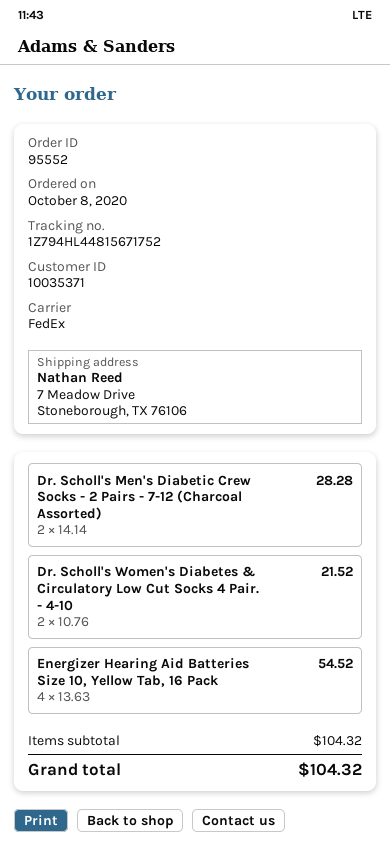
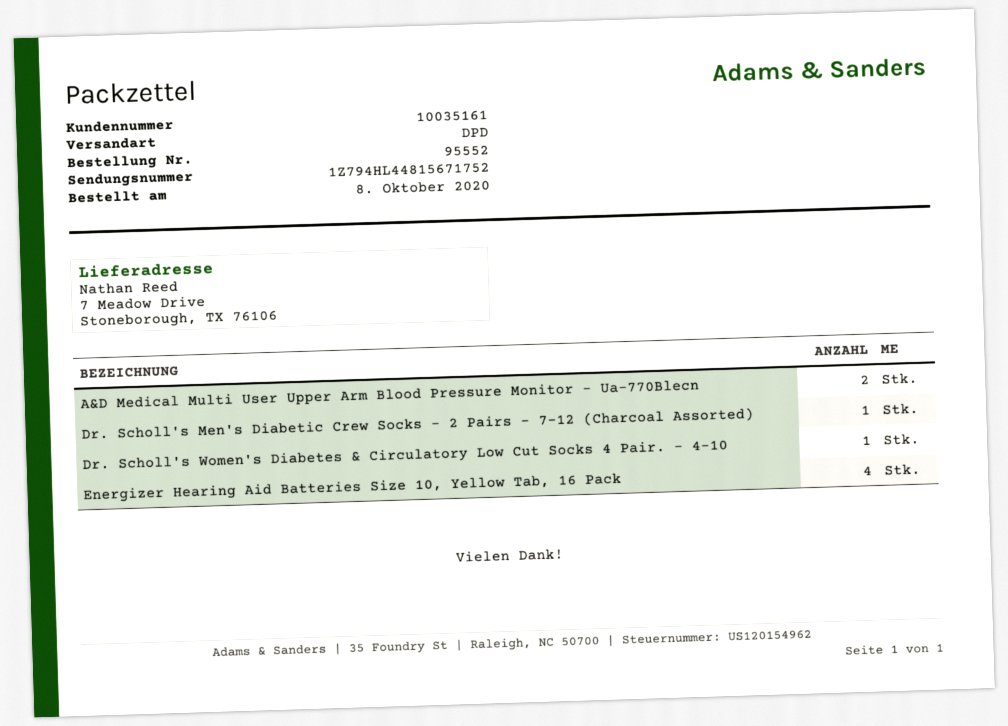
customer number: 10035371 -> 10035161
shipping method: FedEx -> DPD
Dr. Scholl's Men's Diabetic Crew Socks - 2 Pairs - 7-12 (Charcoal Assorted): 2 -> 1
Dr. Scholl's Women's Diabetes & Circulatory Low Cut Socks 4 Pair. - 4-10: 2 -> 1
A&D Medical Multi User Upper Arm Blood Pressure Monitor - Ua-770Blecn: none -> 2

